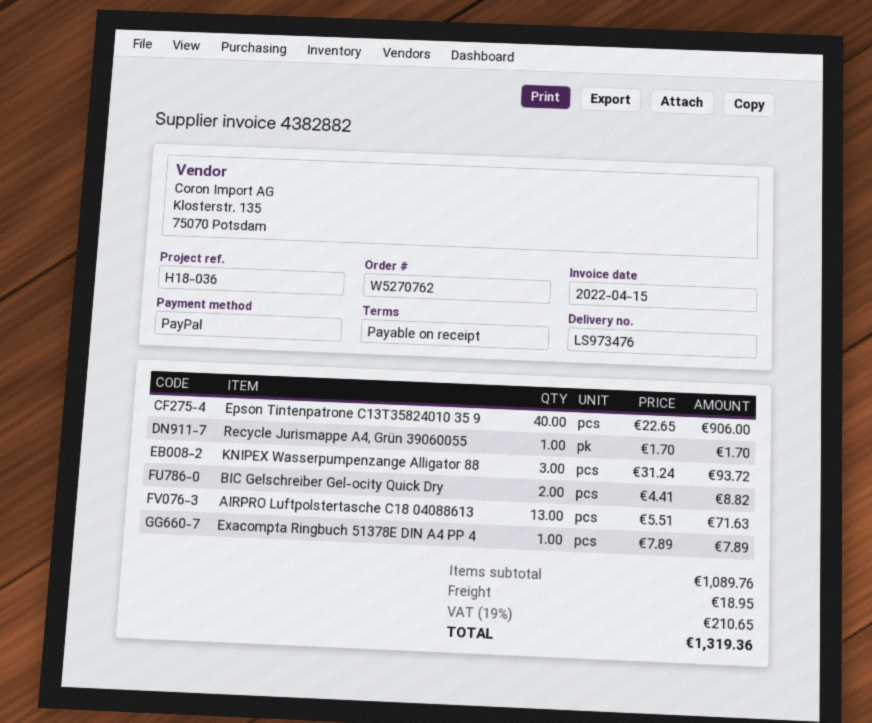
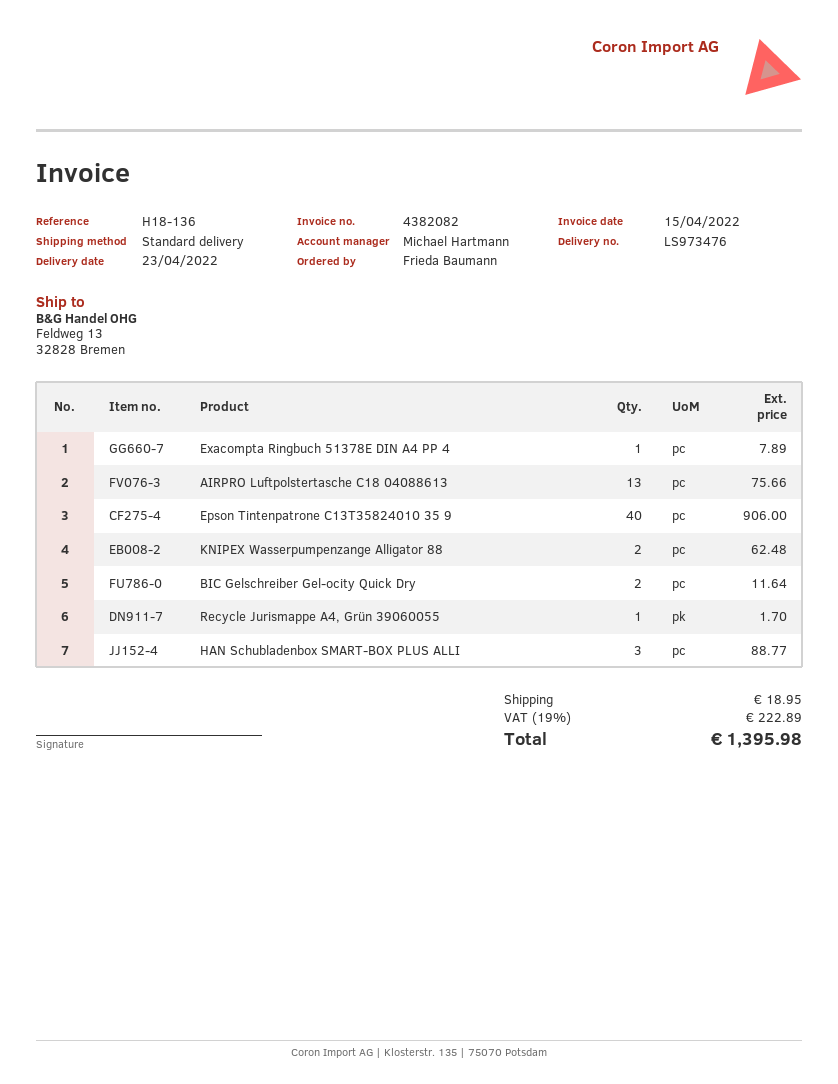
invoice number: 4382882 -> 4382082
reference: H18-036 -> H18-136
KNIPEX Wasserpumpenzange Alligator 88: 3 for 93.72 -> 2 for 62.48
BIC Gelschreiber Gel-ocity Quick Dry: 2 for 8.82 -> 2 for 11.64
AIRPRO Luftpolstertasche C18 04088613: 13 for 71.63 -> 13 for 75.66
HAN Schubladenbox SMART-BOX PLUS ALLI: none -> 3 for 88.77
tax: 19% = 210.65 -> 19% = 222.89
total: 1319.36 -> 1395.98

